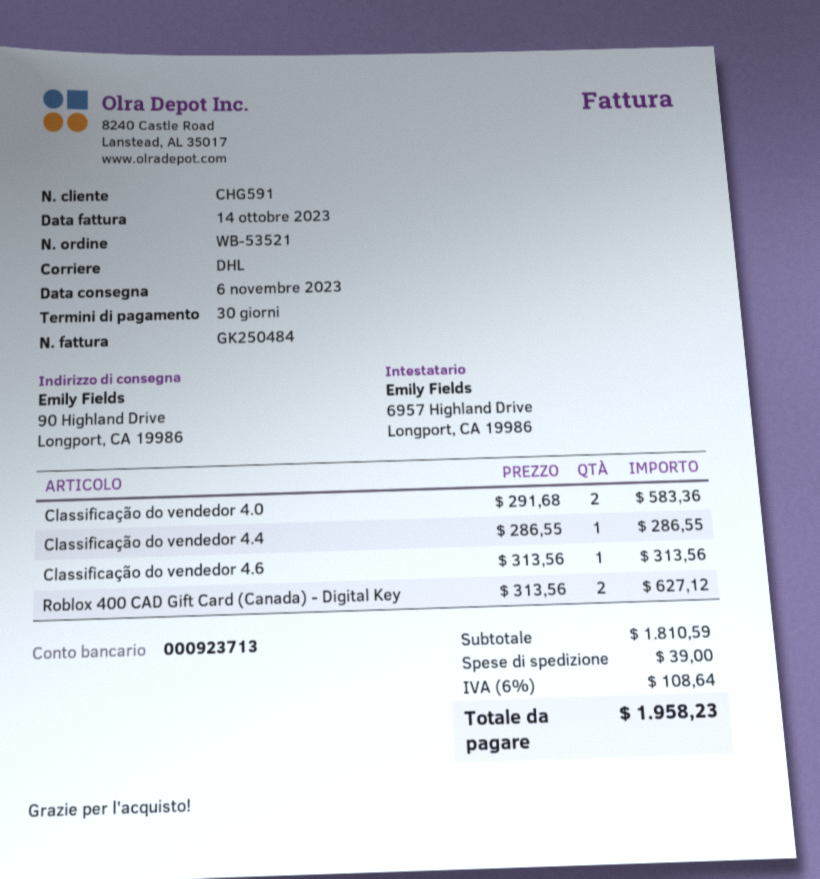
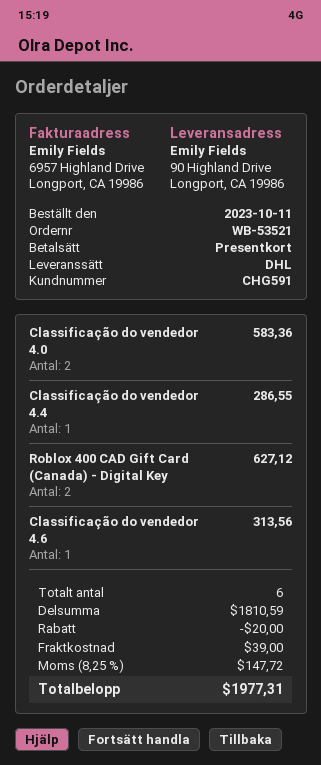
discount: none -> 20.00
tax: 6% = 108.64 -> 8.25% = 147.72
total: 1958.23 -> 1977.31

